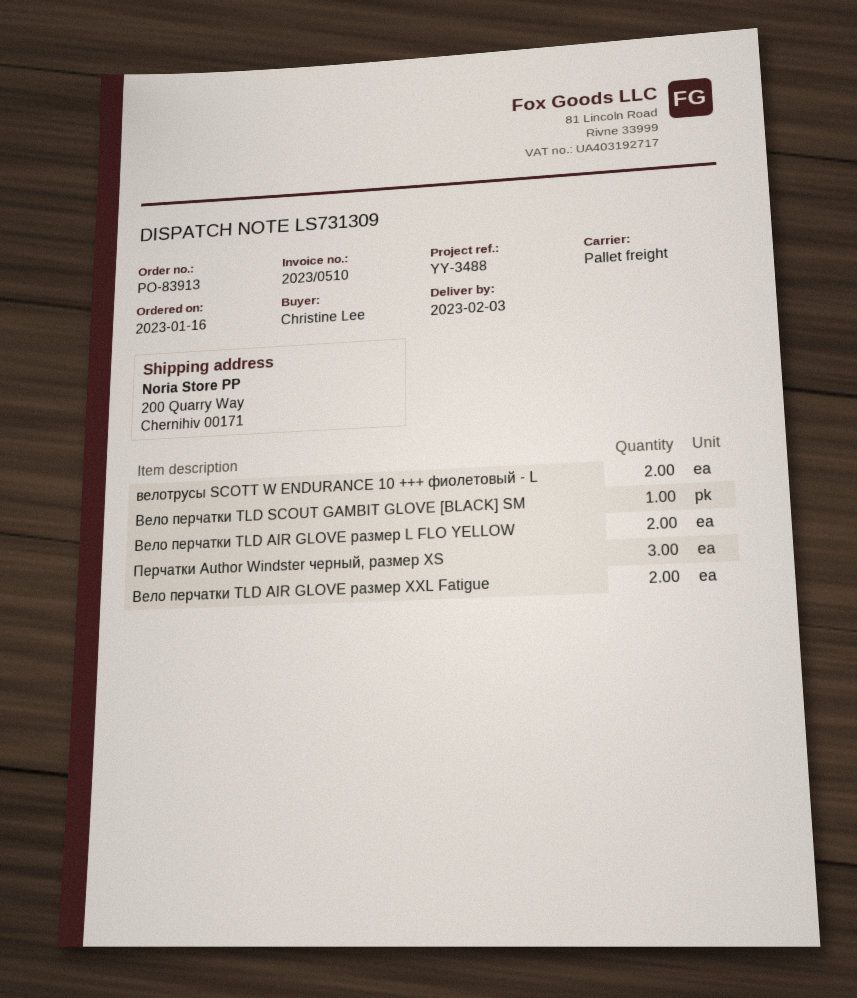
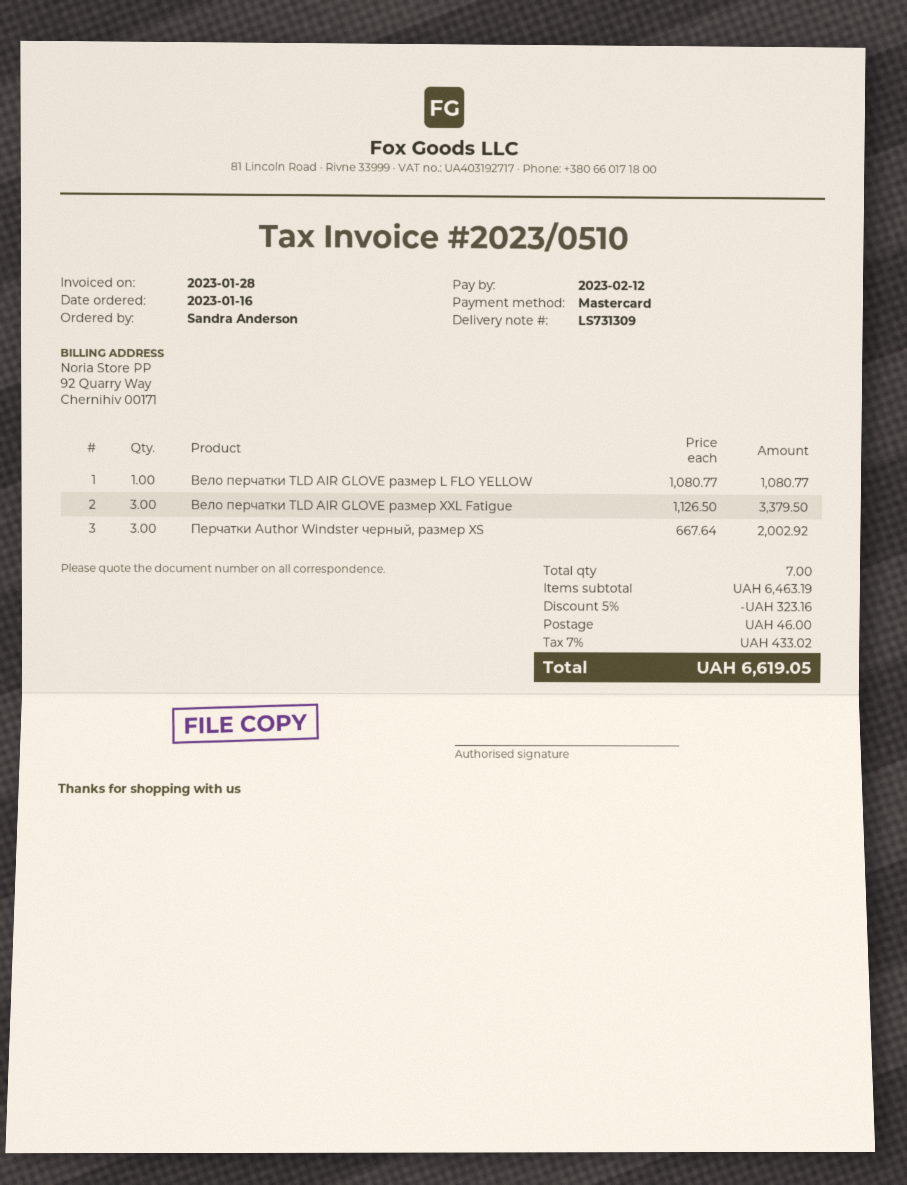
ordered by: Christine Lee -> Sandra Anderson
велотрусы SCOTT W ENDURANCE 10 +++ фиолетовый - L: 2 -> none
Вело перчатки TLD SCOUT GAMBIT GLOVE [BLACK] SM: 1 -> none
Вело перчатки TLD AIR GLOVE размер L FLO YELLOW: 2 -> 1
Вело перчатки TLD AIR GLOVE размер XXL Fatigue: 2 -> 3

